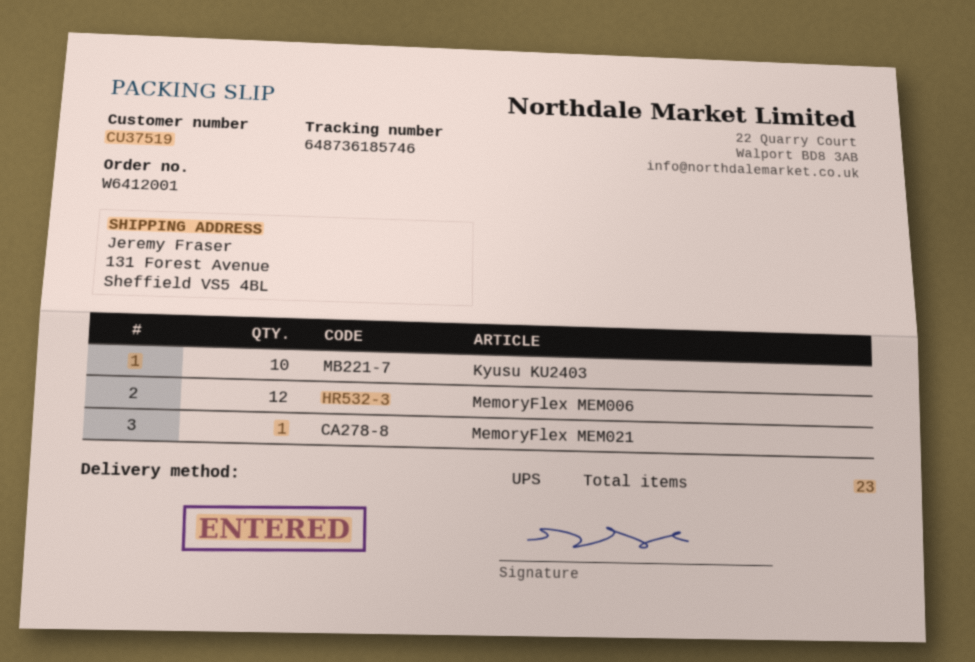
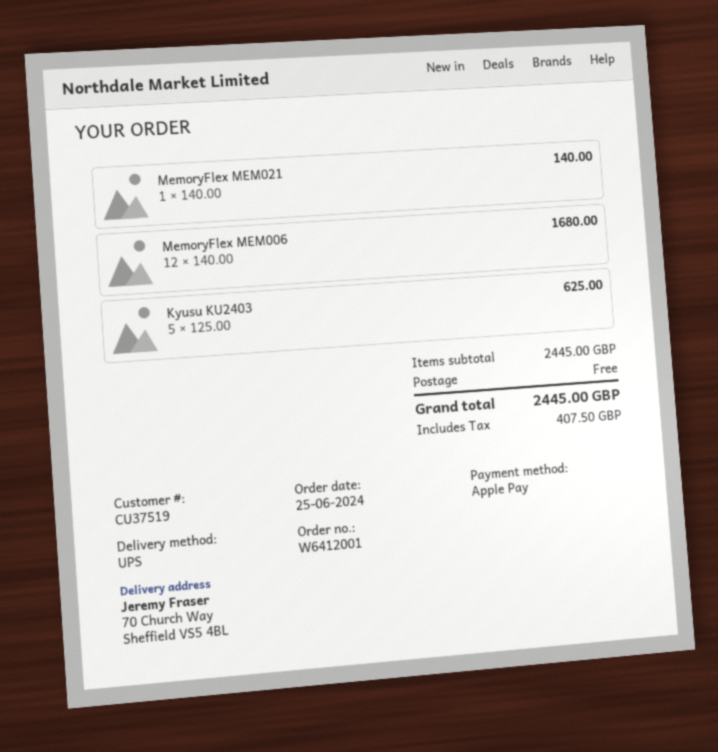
ship to: 131 Forest Avenue, Sheffield VS5 4BL -> 70 Church Way, Sheffield VS5 4BL
Kyusu KU2403: 10 -> 5

